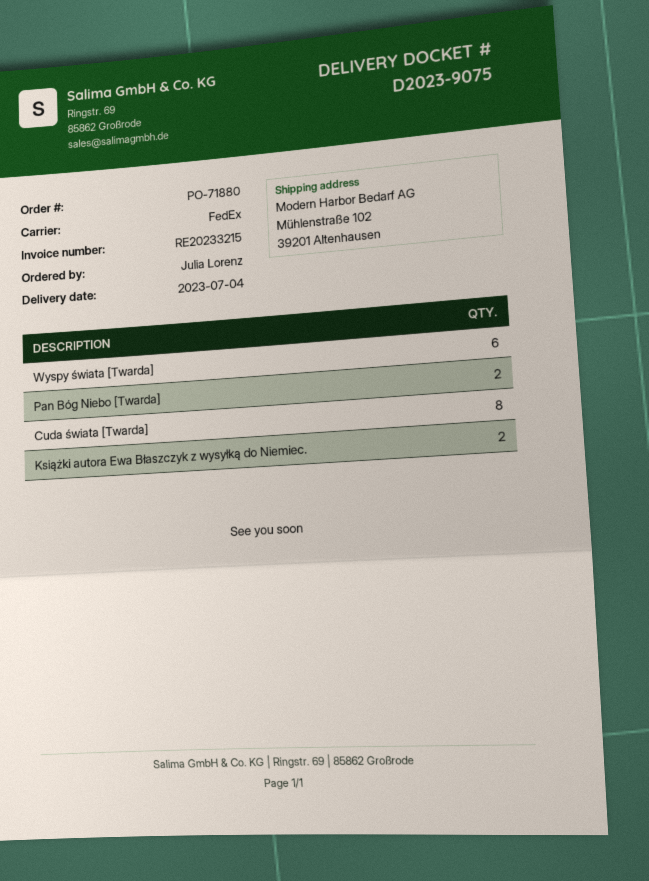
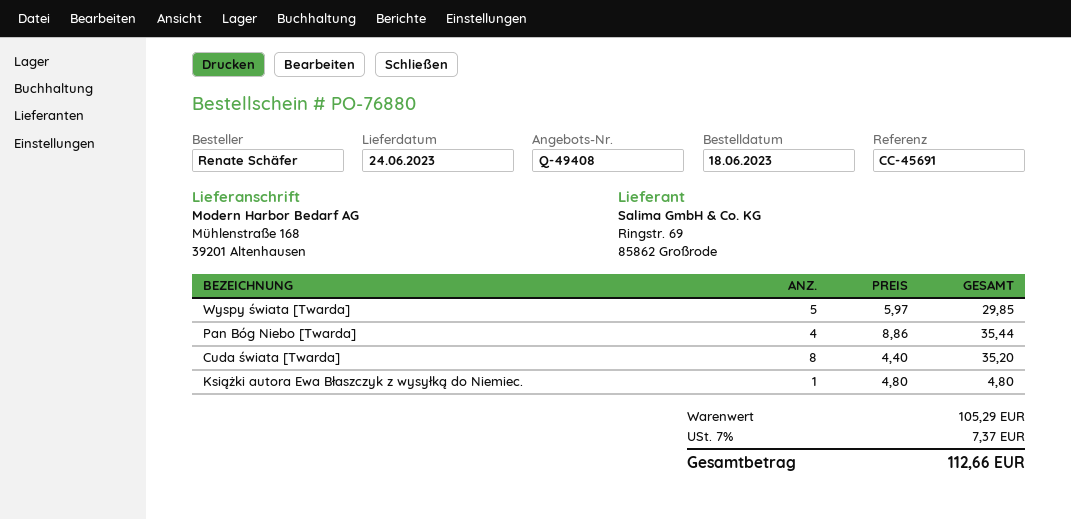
order number: PO-71880 -> PO-76880
delivery date: 2023-07-04 -> 2023-06-24
ordered by: Julia Lorenz -> Renate Schäfer
ship to: Mühlenstraße 102, 39201 Altenhausen -> Mühlenstraße 168, 39201 Altenhausen
Wyspy świata [Twarda]: 6 -> 5
Pan Bóg Niebo [Twarda]: 2 -> 4
Książki autora Ewa Błaszczyk z wysyłką do Niemiec.: 2 -> 1

